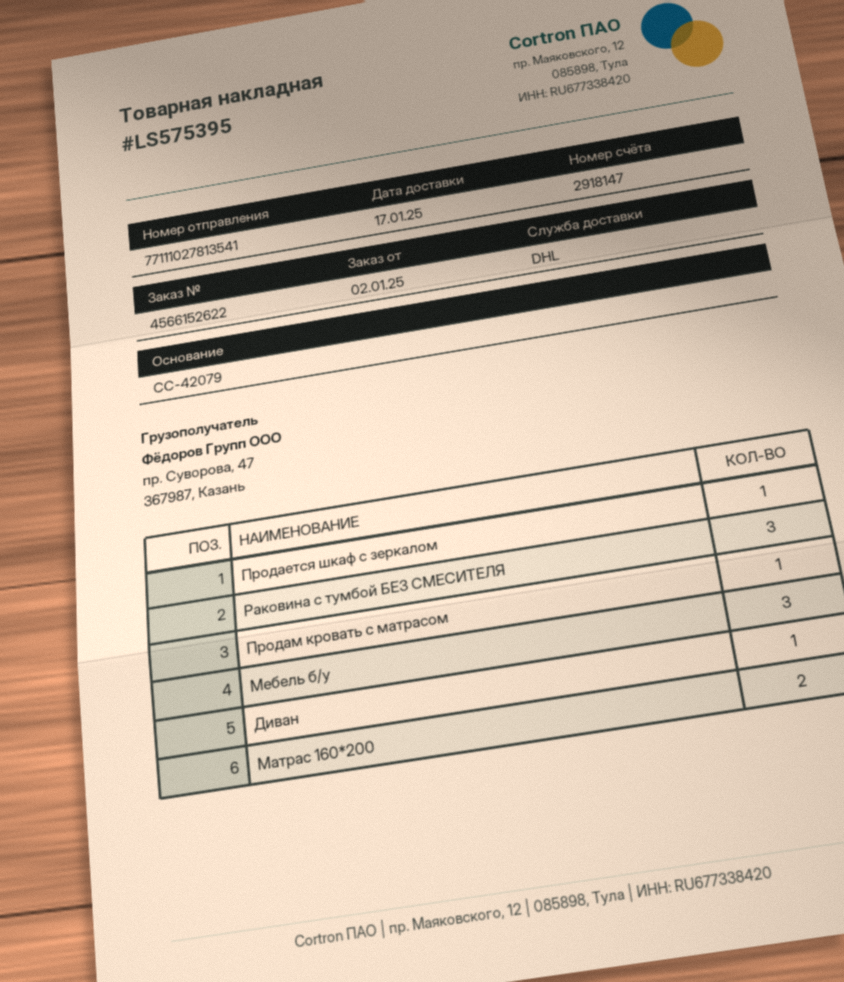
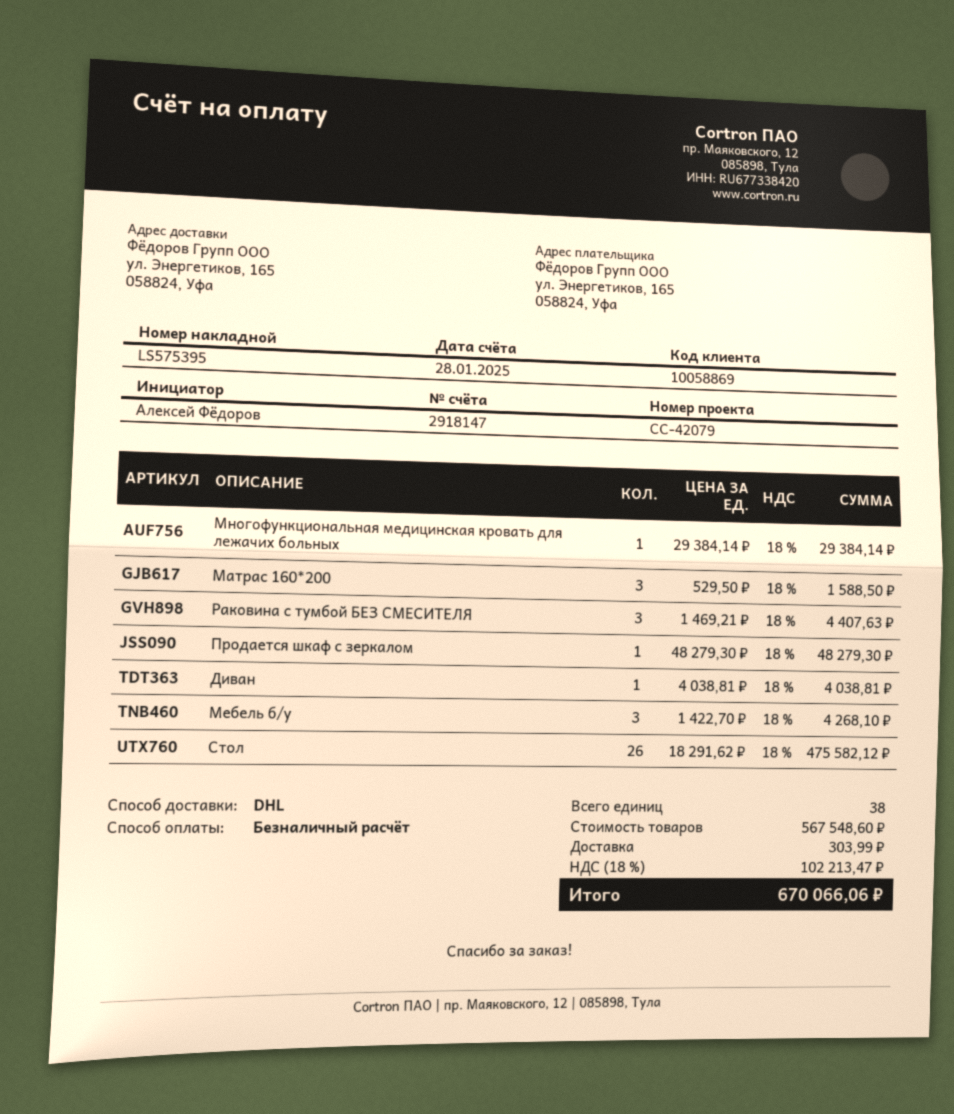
ship to: пр. Суворова, 47, 367987, Казань -> ул. Энергетиков, 165, 058824, Уфа
Продам кровать с матрасом: 1 -> none
Матрас 160*200: 2 -> 3
Многофункциональная медицинская кровать для лежачих больных: none -> 1
Стол: none -> 26

